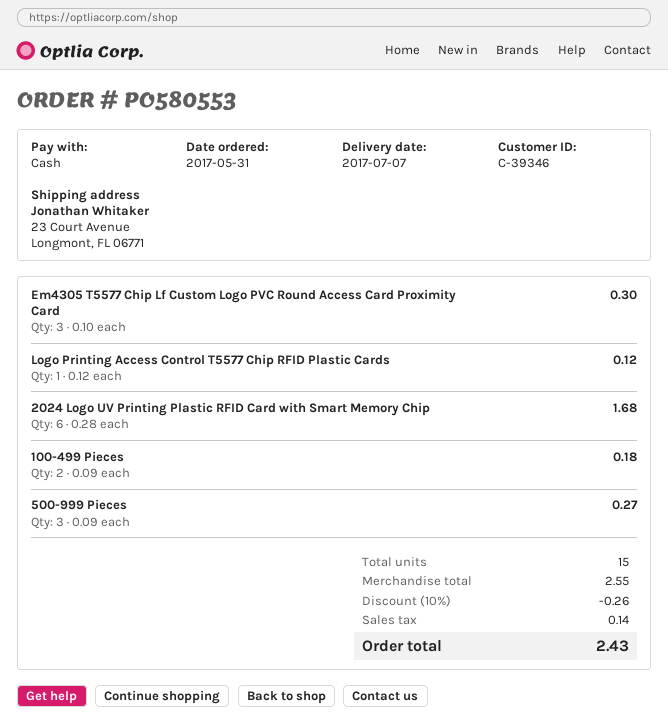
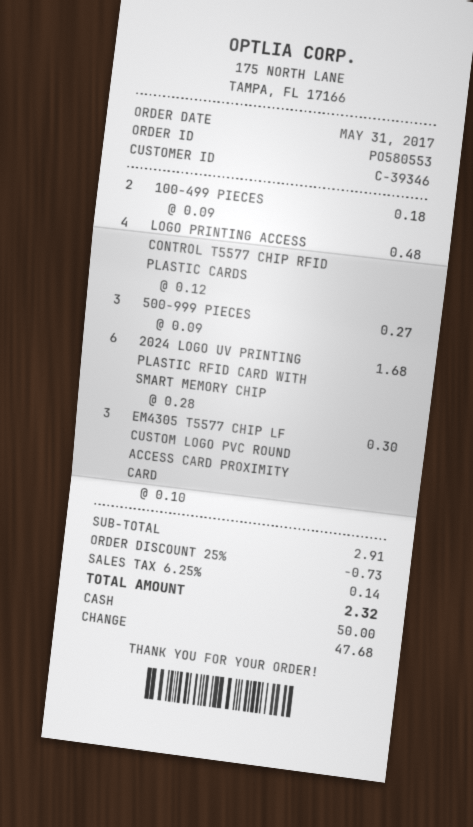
Logo Printing Access Control T5577 Chip RFID Plastic Cards: 1 x 0.12 = 0.12 -> 4 x 0.12 = 0.48
subtotal: 2.55 -> 2.91
discount: 10% = 0.26 -> 25% = 0.73
total: 2.43 -> 2.32

